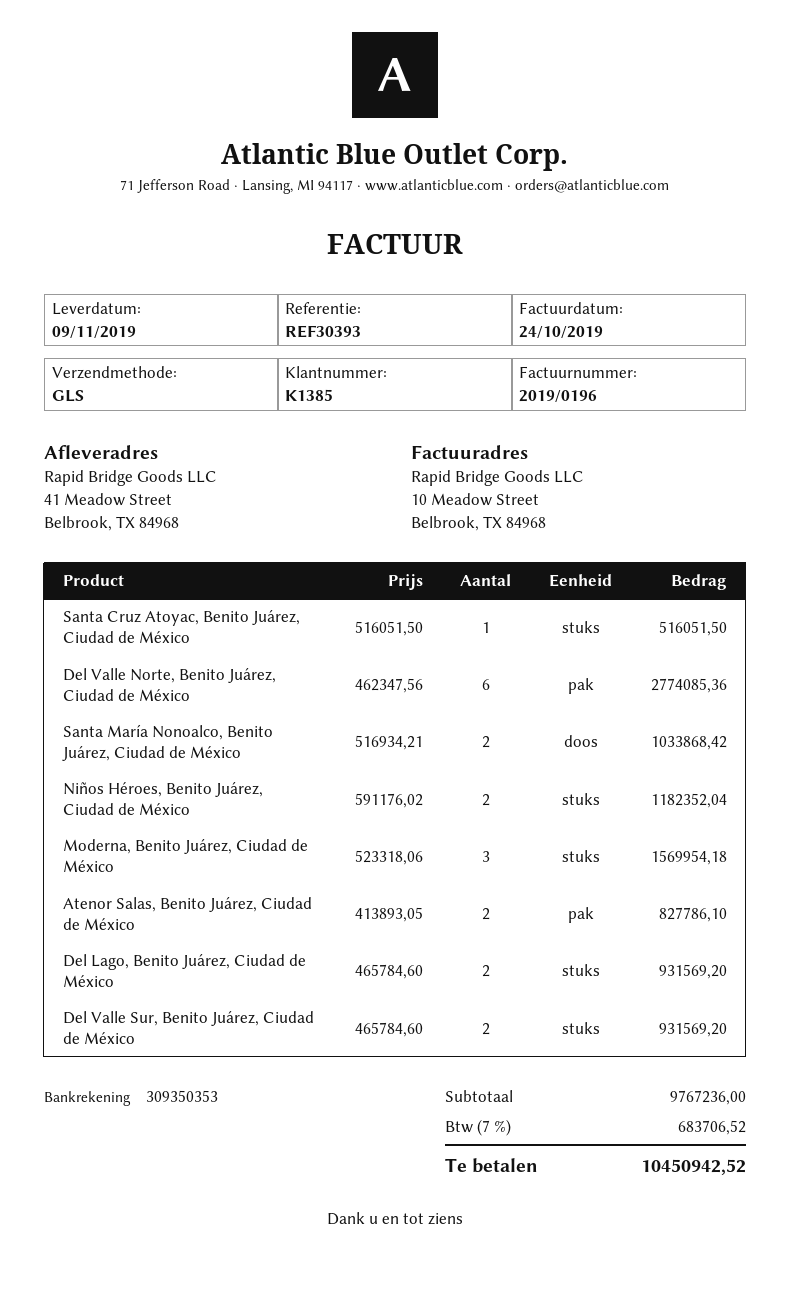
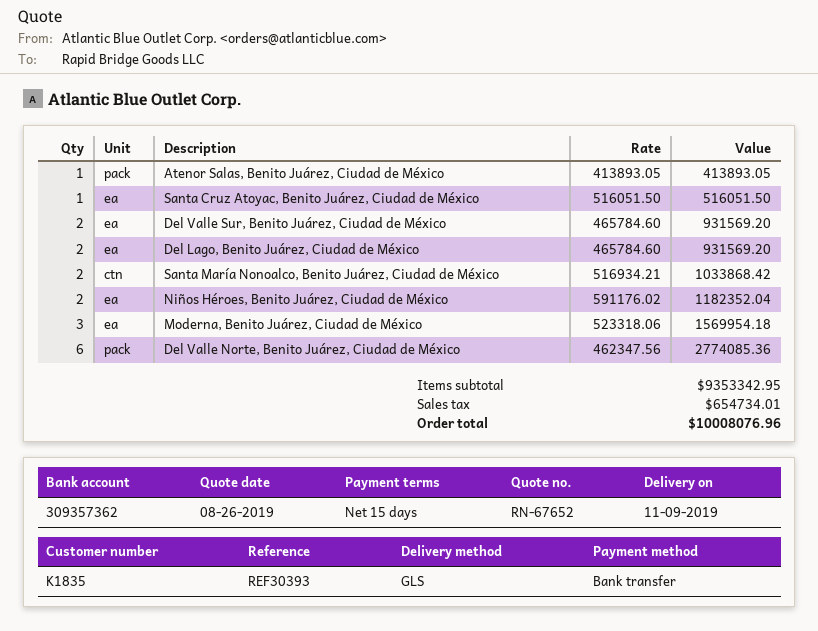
customer number: K1385 -> K1835
bank account: 309350353 -> 309357362
Atenor Salas, Benito Juárez, Ciudad de México: 2 x 413893.05 = 827786.10 -> 1 x 413893.05 = 413893.05
subtotal: 9767236.00 -> 9353342.95
tax: 683706.52 -> 654734.01
total: 10450942.52 -> 10008076.96

